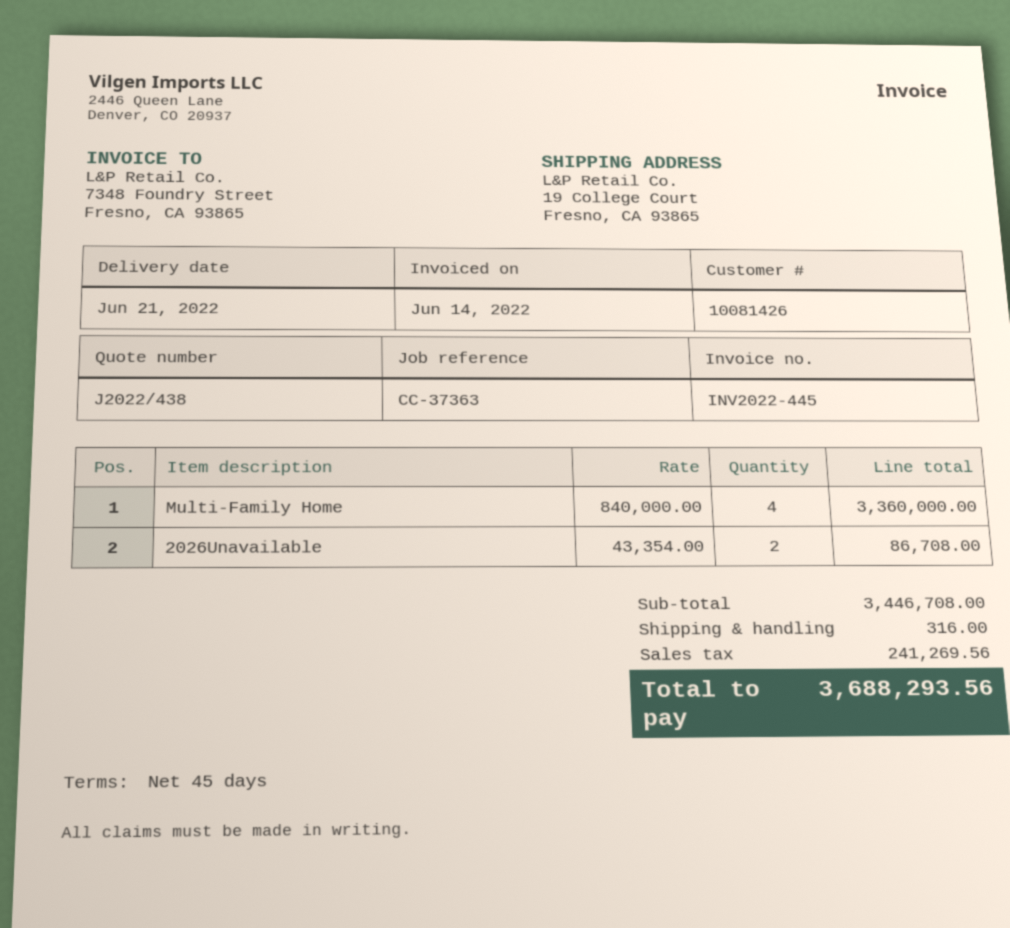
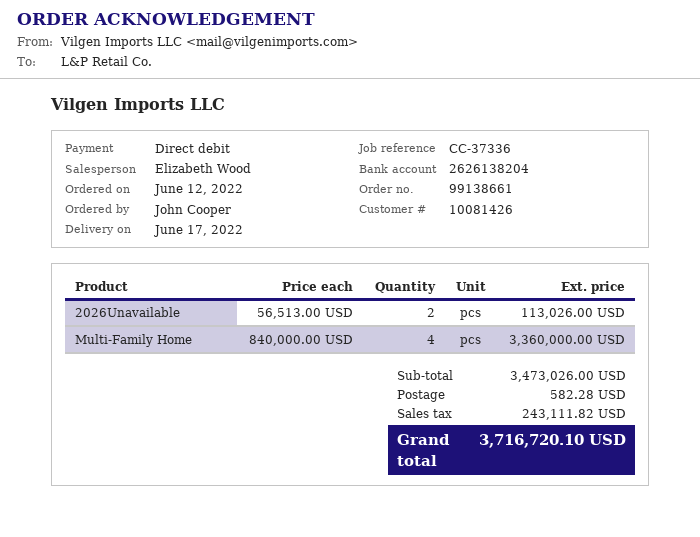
delivery date: 2022-06-21 -> 2022-06-17
reference: CC-37363 -> CC-37336
2026Unavailable: 2 x 43354.00 = 86708.00 -> 2 x 56513.00 = 113026.00
subtotal: 3446708.00 -> 3473026.00
shipping: 316.00 -> 582.28
tax: 241269.56 -> 243111.82
total: 3688293.56 -> 3716720.10

